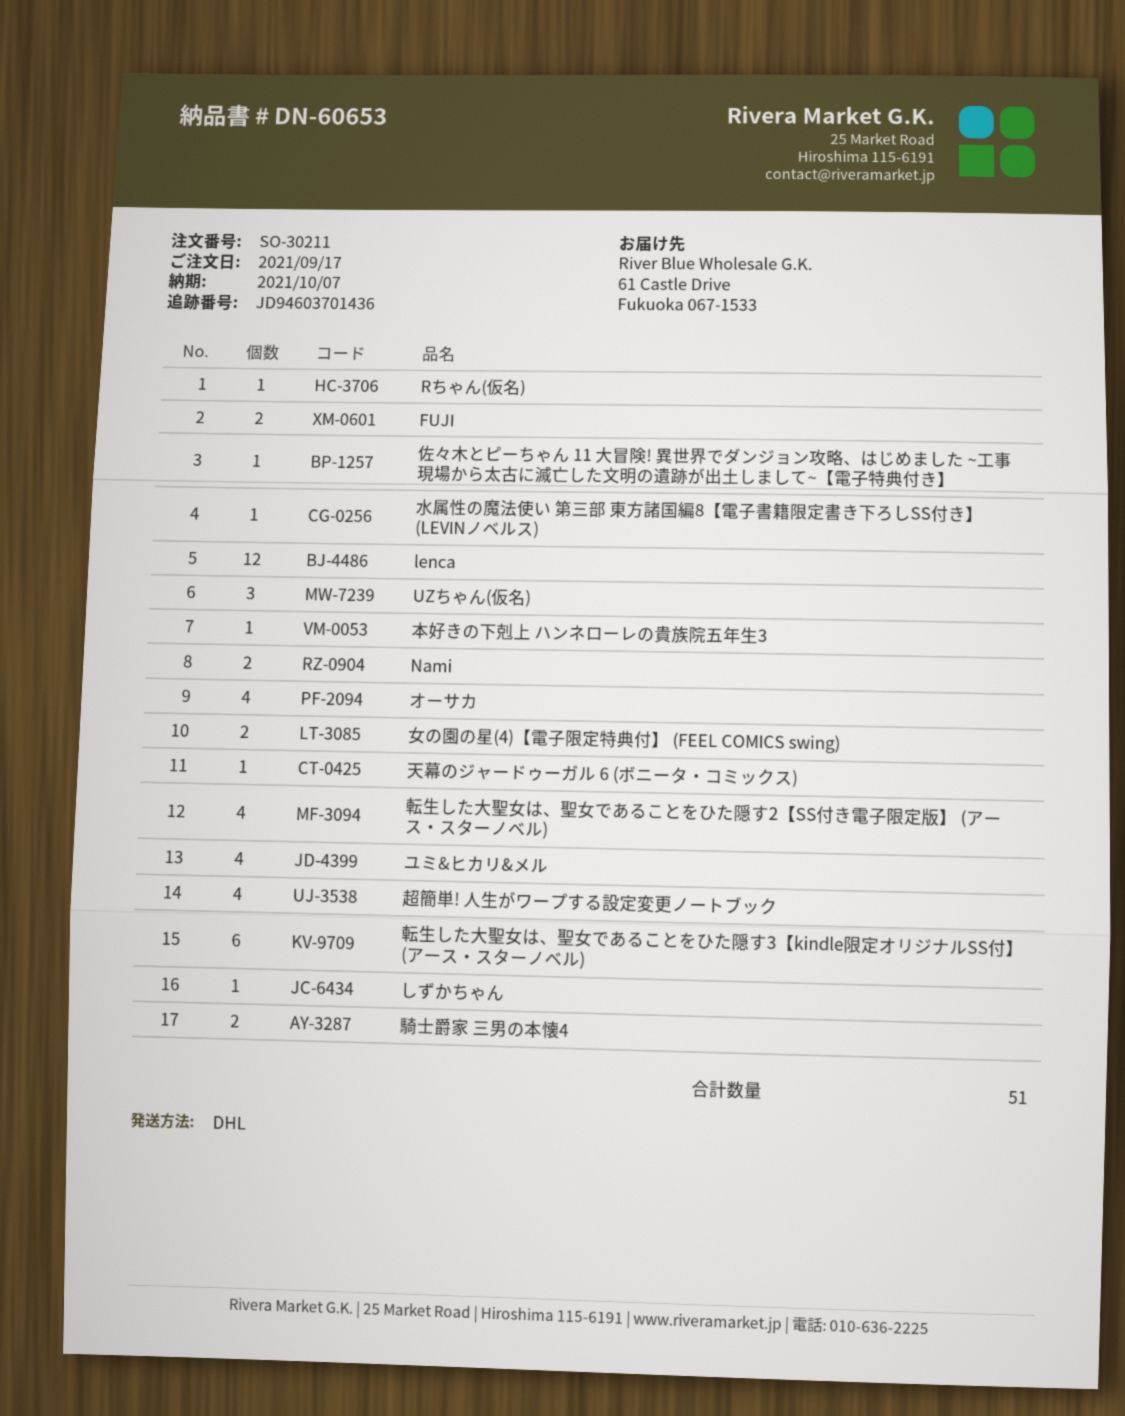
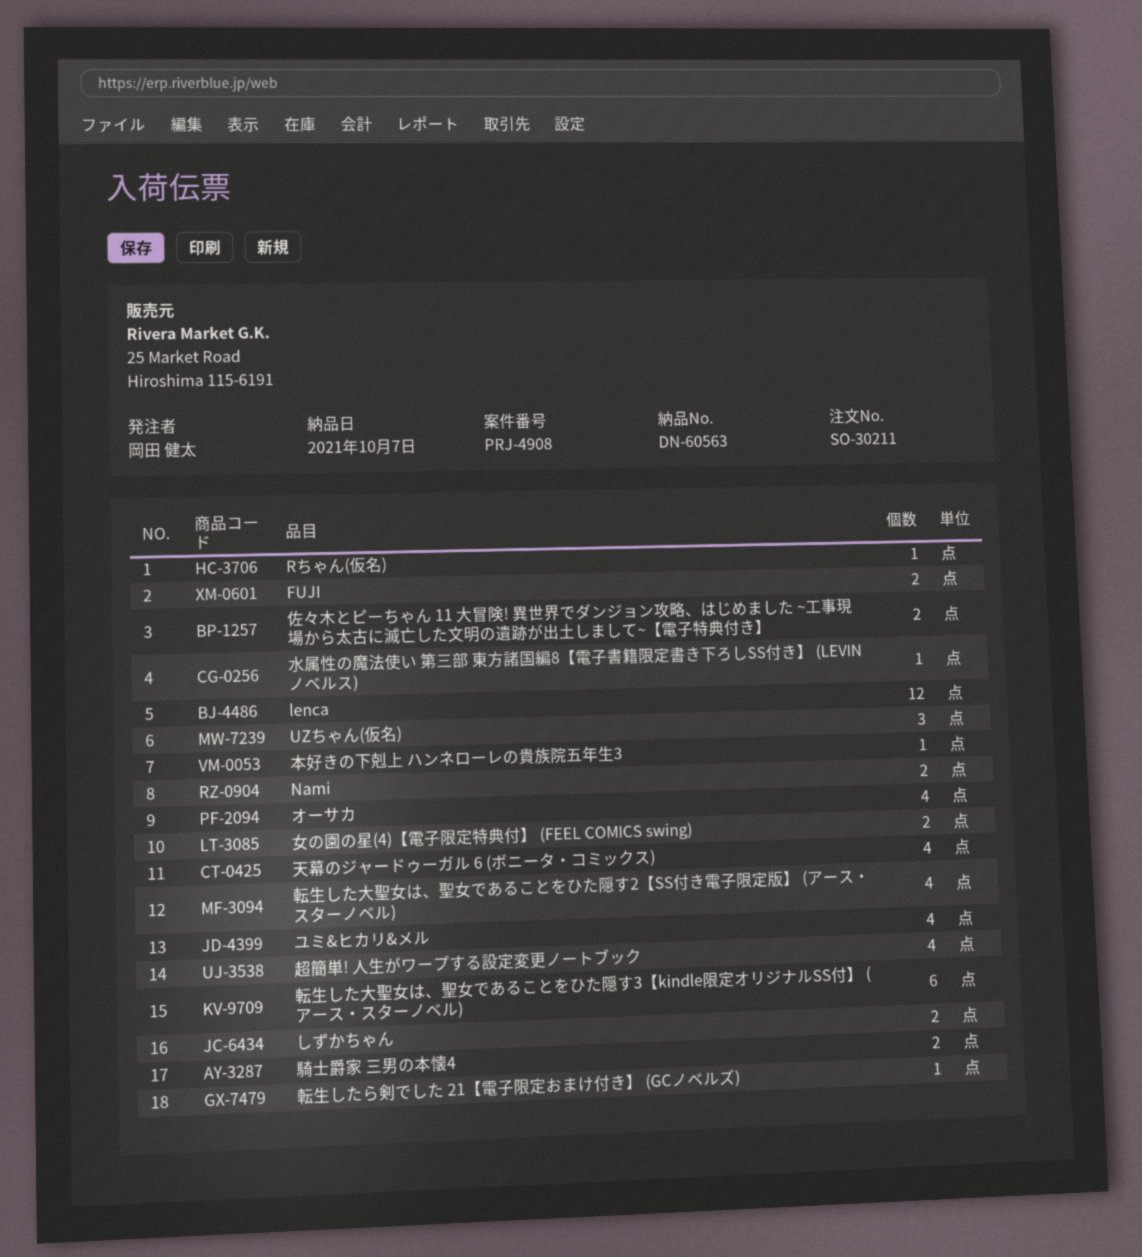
delivery note number: DN-60653 -> DN-60563
佐々木とピーちゃん 11 大冒険! 異世界でダンジョン攻略、はじめました ~工事現場から太古に滅亡した文明の遺跡が出土しまして~【電子特典付き】: 1 -> 2
天幕のジャードゥーガル 6 (ボニータ・コミックス): 1 -> 4
しずかちゃん: 1 -> 2
転生したら剣でした 21【電子限定おまけ付き】 (GCノベルズ): none -> 1

